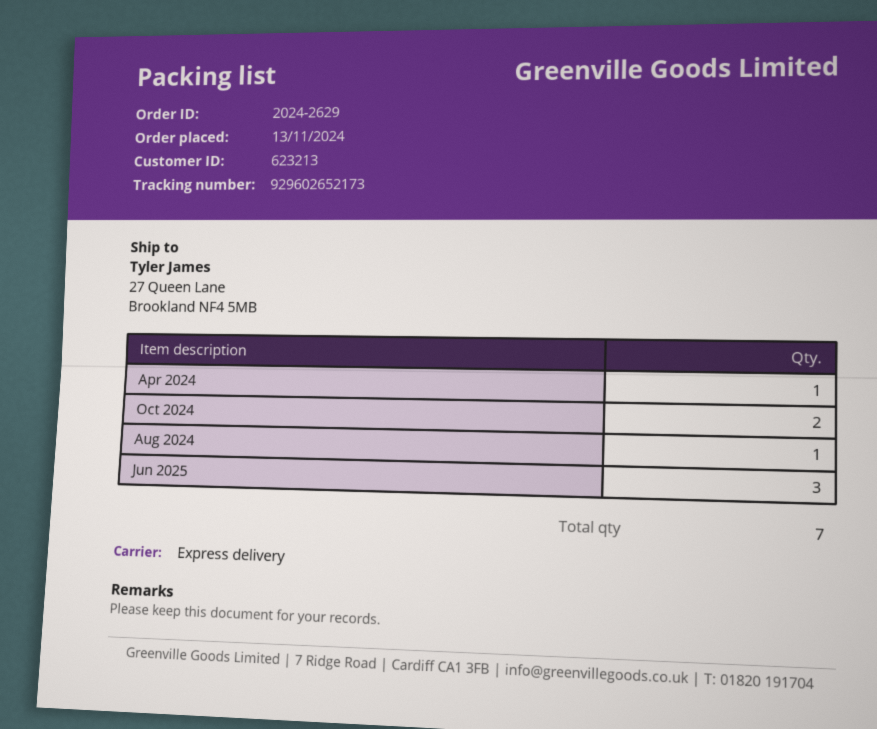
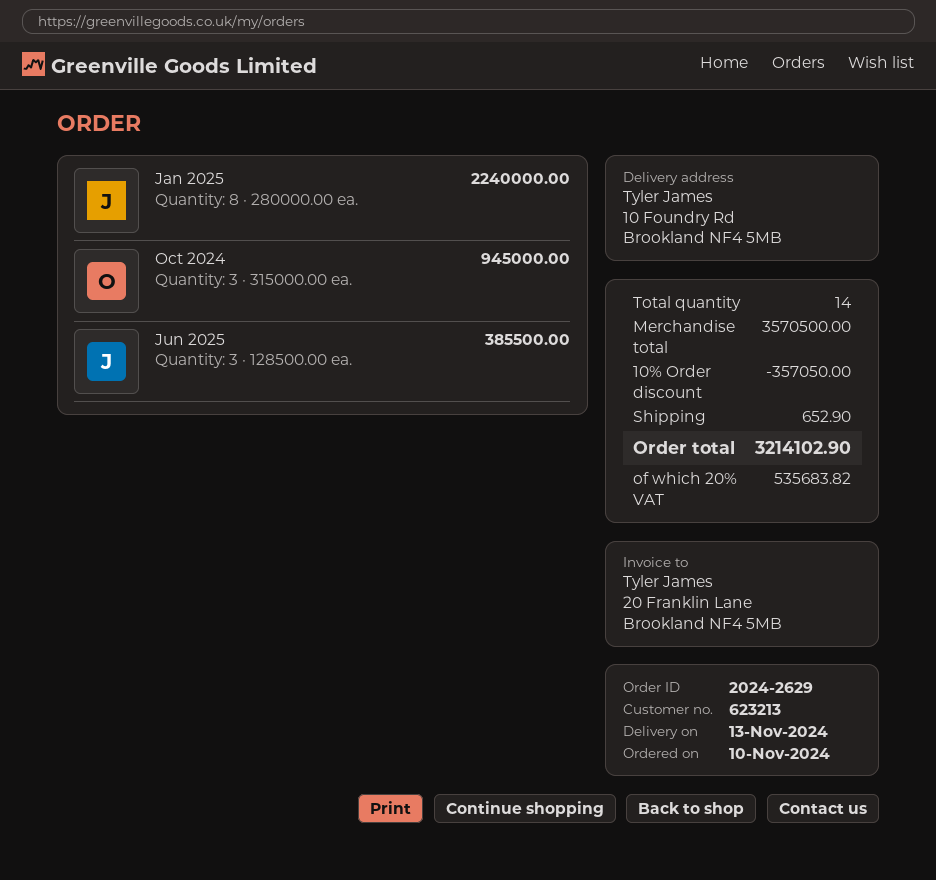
order date: 2024-11-13 -> 2024-11-10
ship to: 27 Queen Lane, Brookland NF4 5MB -> 10 Foundry Rd, Brookland NF4 5MB
Apr 2024: 1 -> none
Oct 2024: 2 -> 3
Aug 2024: 1 -> none
Jan 2025: none -> 8
total quantity: 7 -> 14

